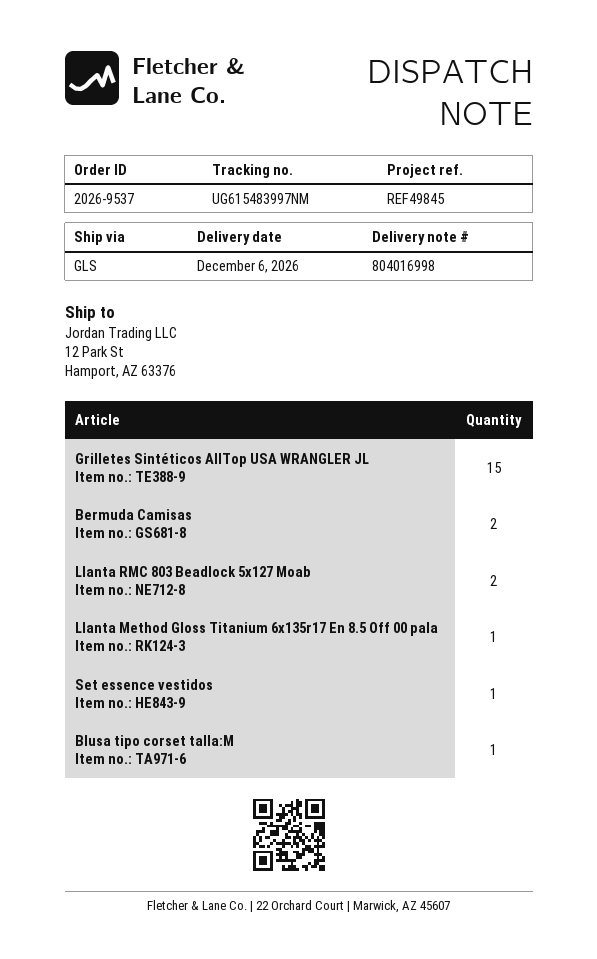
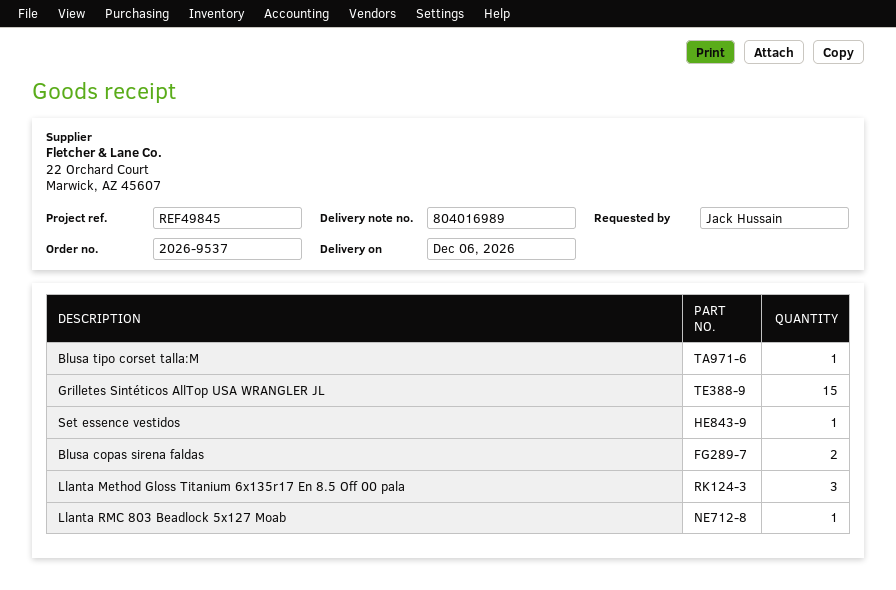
delivery note number: 804016998 -> 804016989
Bermuda Camisas: 2 -> none
Llanta RMC 803 Beadlock 5x127 Moab: 2 -> 1
Llanta Method Gloss Titanium 6x135r17 En 8.5 Off 00 pala: 1 -> 3
Blusa copas sirena faldas: none -> 2

